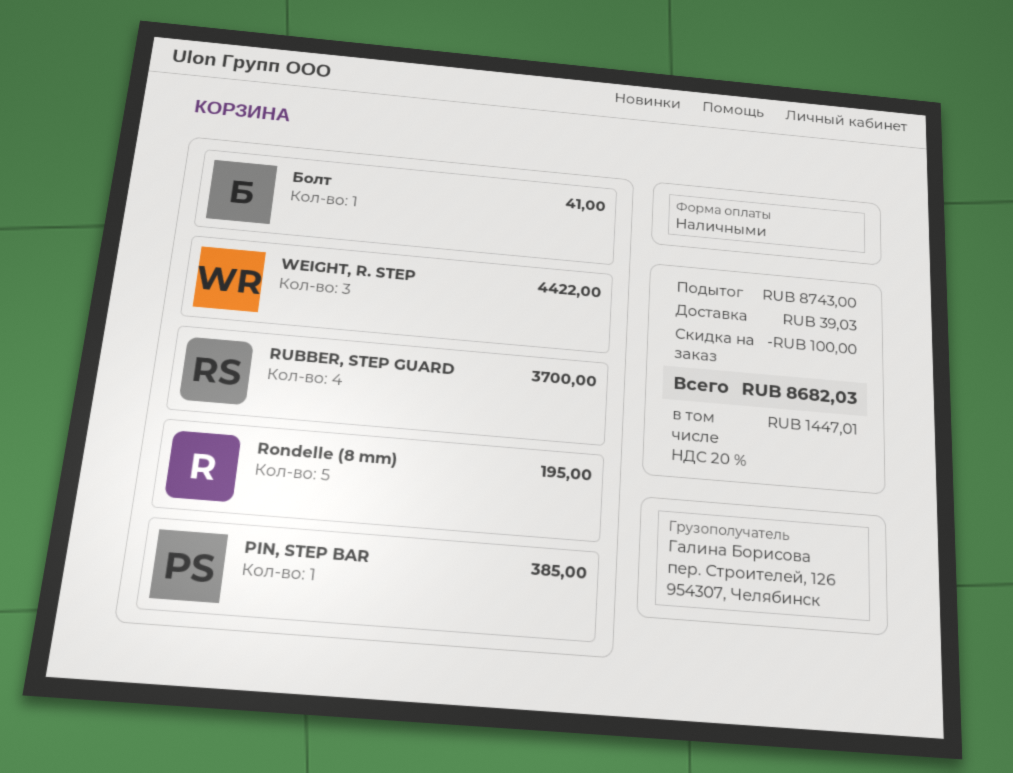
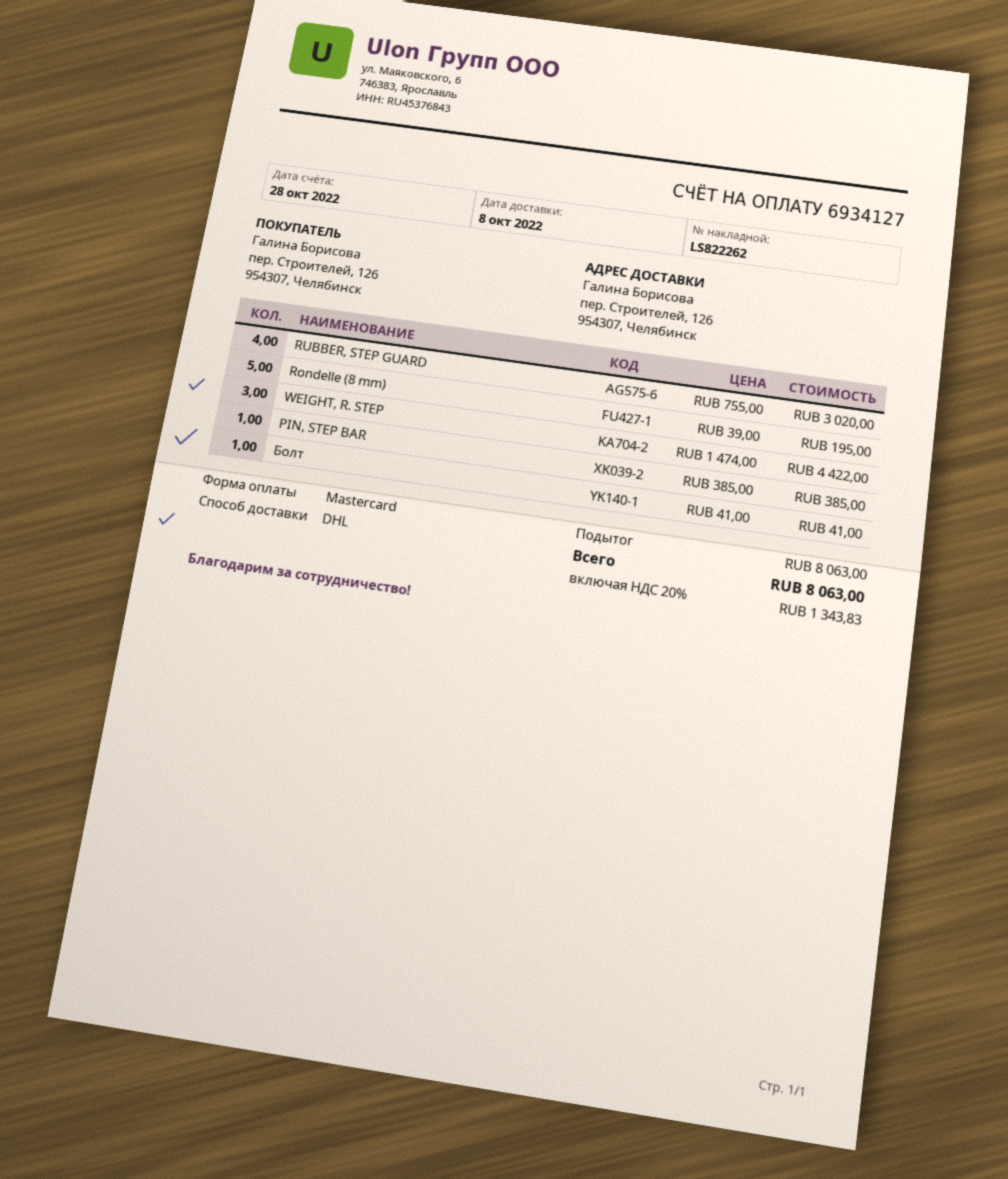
payment method: cash -> Mastercard
RUBBER, STEP GUARD: 4 for 3700.00 -> 4 for 3020.00
subtotal: 8743.00 -> 8063.00
discount: 100.00 -> none
shipping: 39.03 -> none
tax: 20% = 1447.01 -> 20% = 1343.83
total: 8682.03 -> 8063.00

